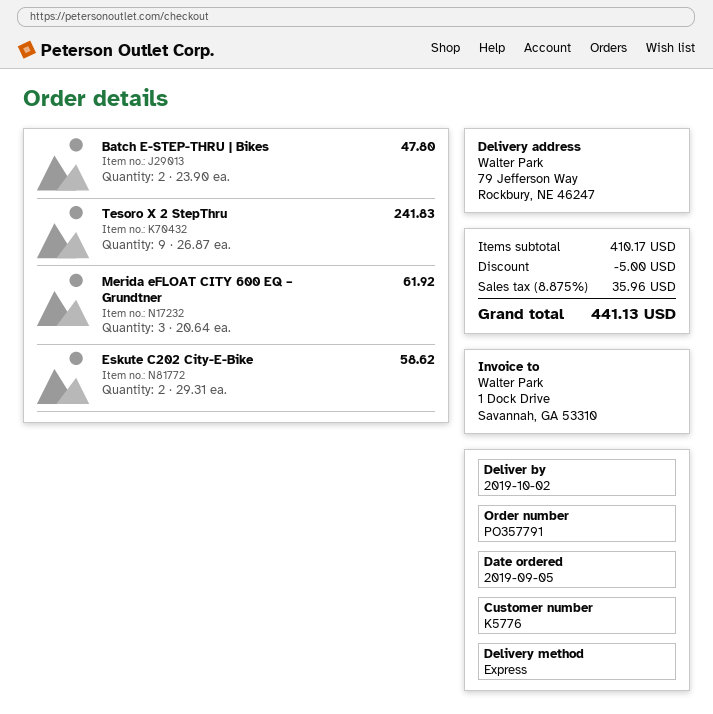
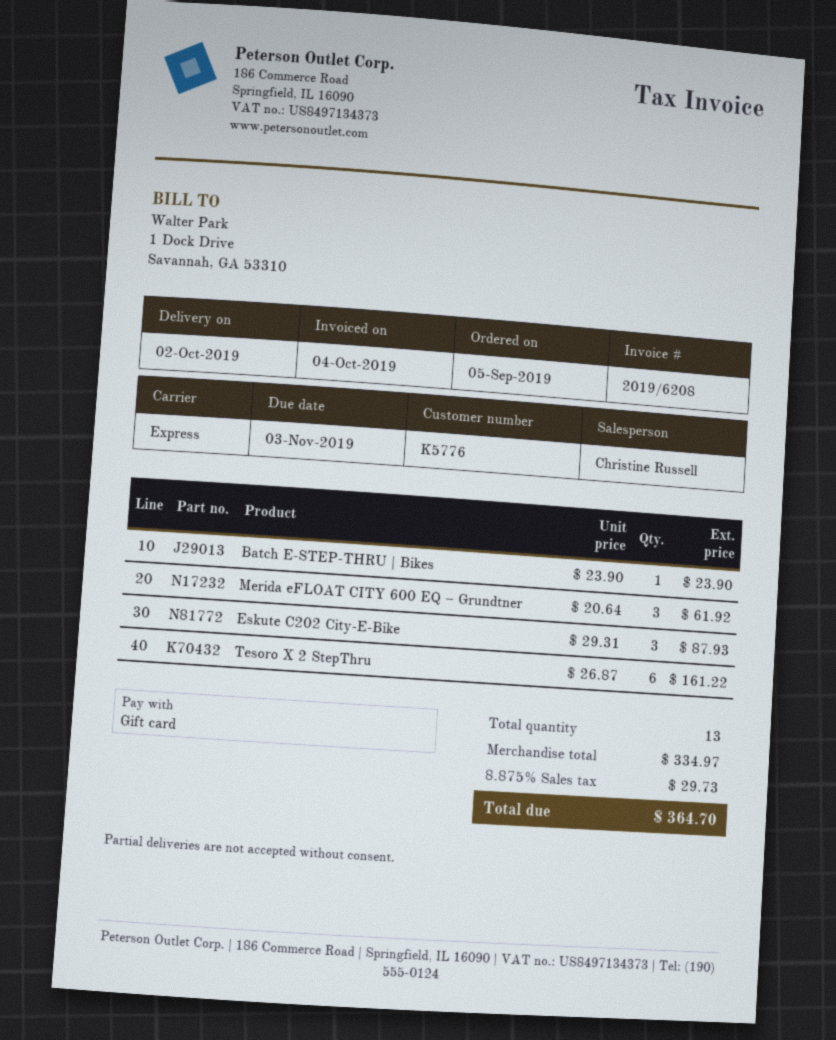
Batch E-STEP-THRU | Bikes: 2 x 23.90 = 47.80 -> 1 x 23.90 = 23.90
Tesoro X 2 StepThru: 9 x 26.87 = 241.83 -> 6 x 26.87 = 161.22
Eskute C202 City-E-Bike: 2 x 29.31 = 58.62 -> 3 x 29.31 = 87.93
subtotal: 410.17 -> 334.97
discount: 5.00 -> none
tax: 8.875% = 35.96 -> 8.875% = 29.73
total: 441.13 -> 364.70

